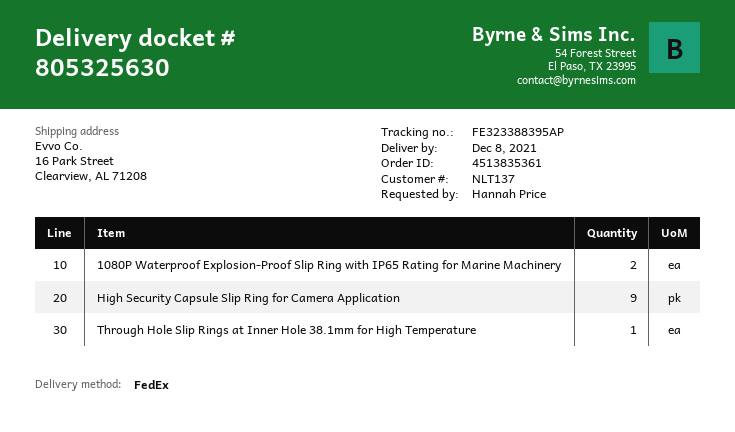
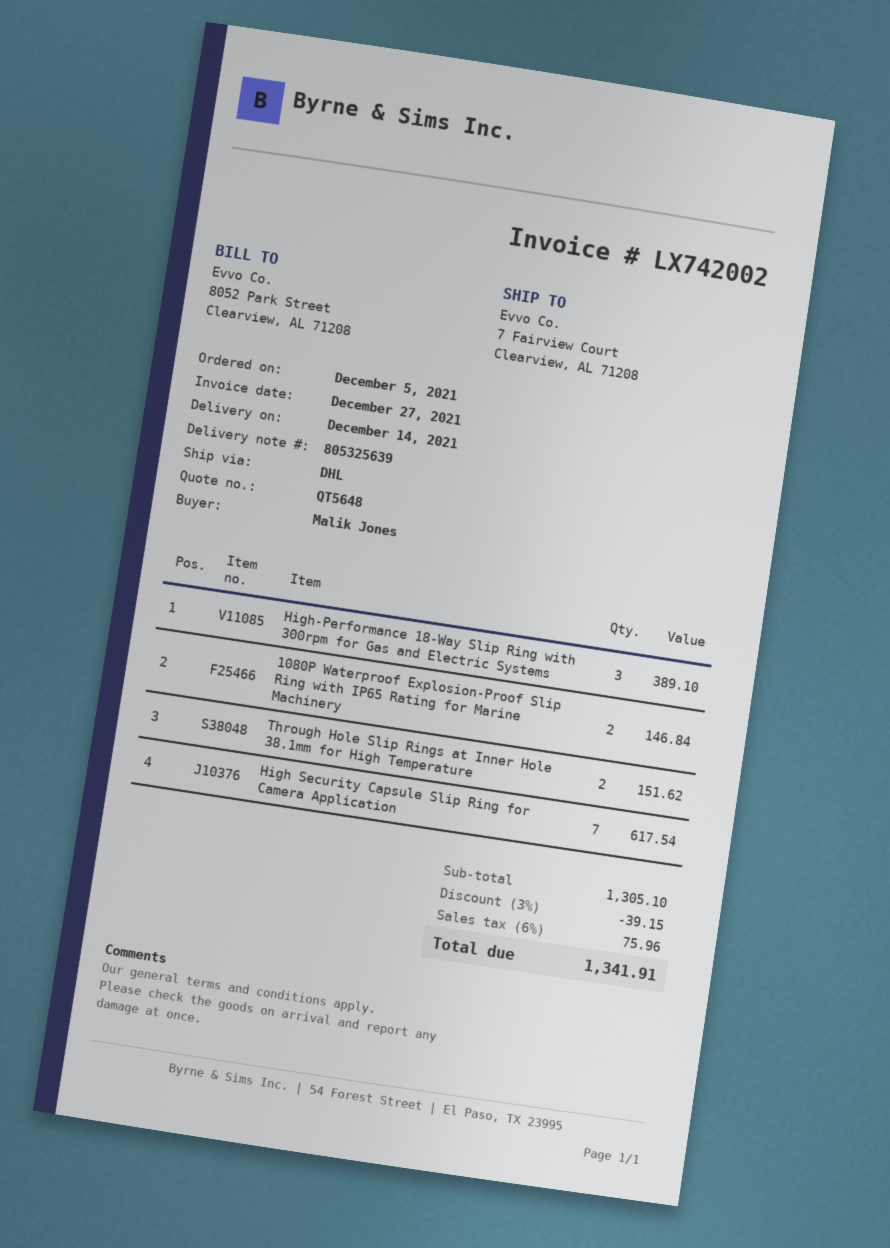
delivery note number: 805325630 -> 805325639
delivery date: 2021-12-08 -> 2021-12-14
ordered by: Hannah Price -> Malik Jones
shipping method: FedEx -> DHL
ship to: 16 Park Street, Clearview, AL 71208 -> 7 Fairview Court, Clearview, AL 71208
High Security Capsule Slip Ring for Camera Application: 9 -> 7
Through Hole Slip Rings at Inner Hole 38.1mm for High Temperature: 1 -> 2
High-Performance 18-Way Slip Ring with 300rpm for Gas and Electric Systems: none -> 3

